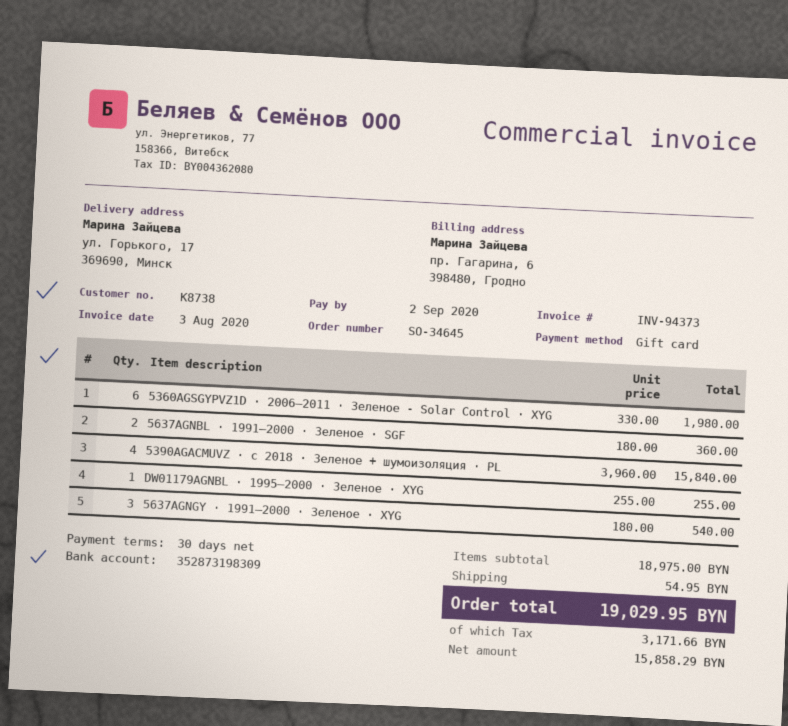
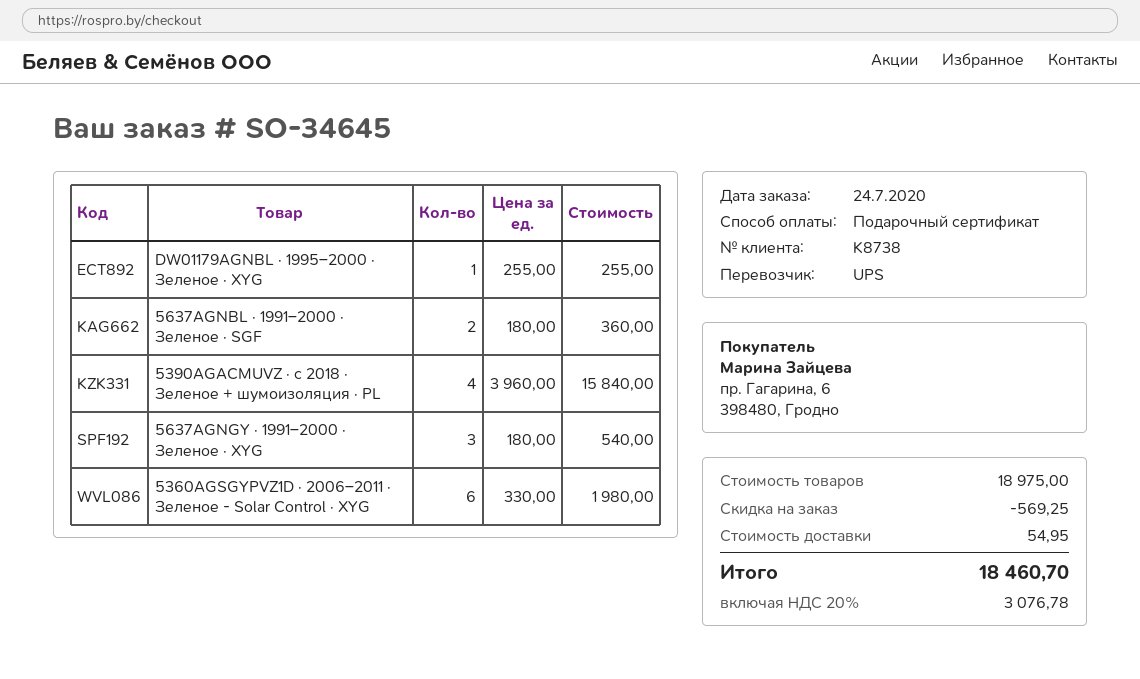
discount: none -> 569.25
tax: 3171.66 -> 3076.78
total: 19029.95 -> 18460.70

